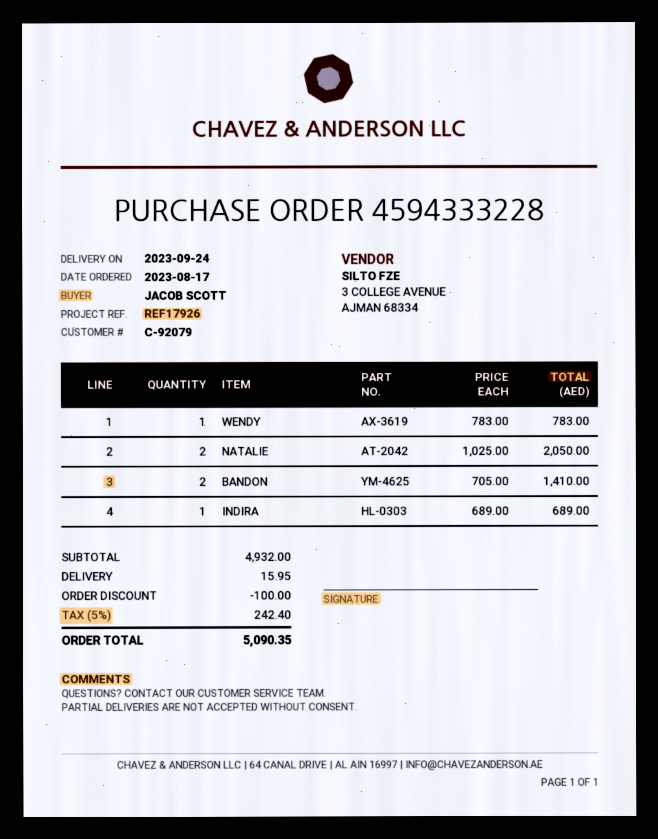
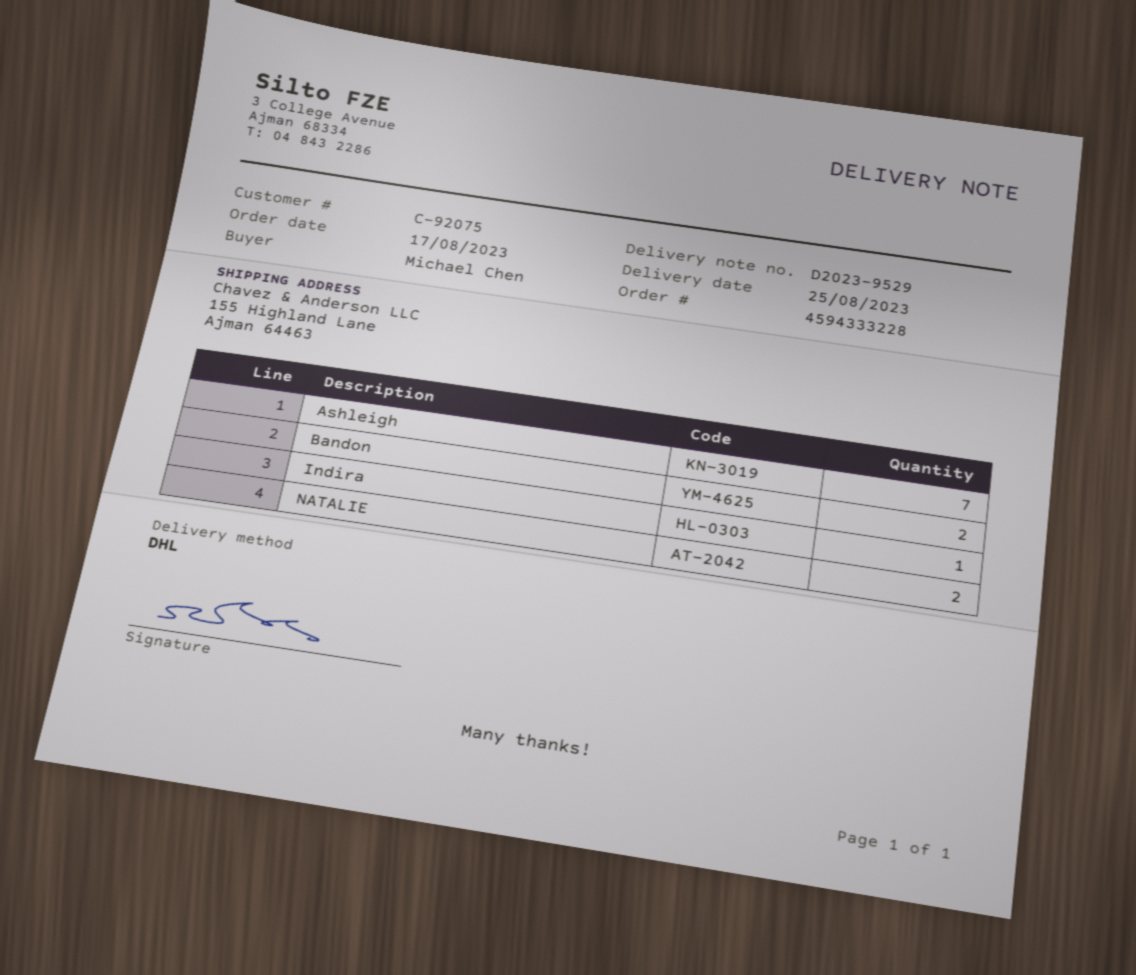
delivery date: 2023-09-24 -> 2023-08-25
customer number: C-92079 -> C-92075
ordered by: JACOB SCOTT -> Michael Chen
WENDY: 1 -> none
Ashleigh: none -> 7

